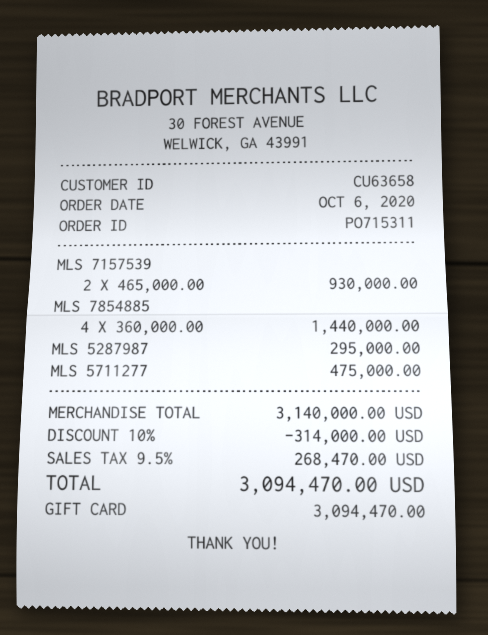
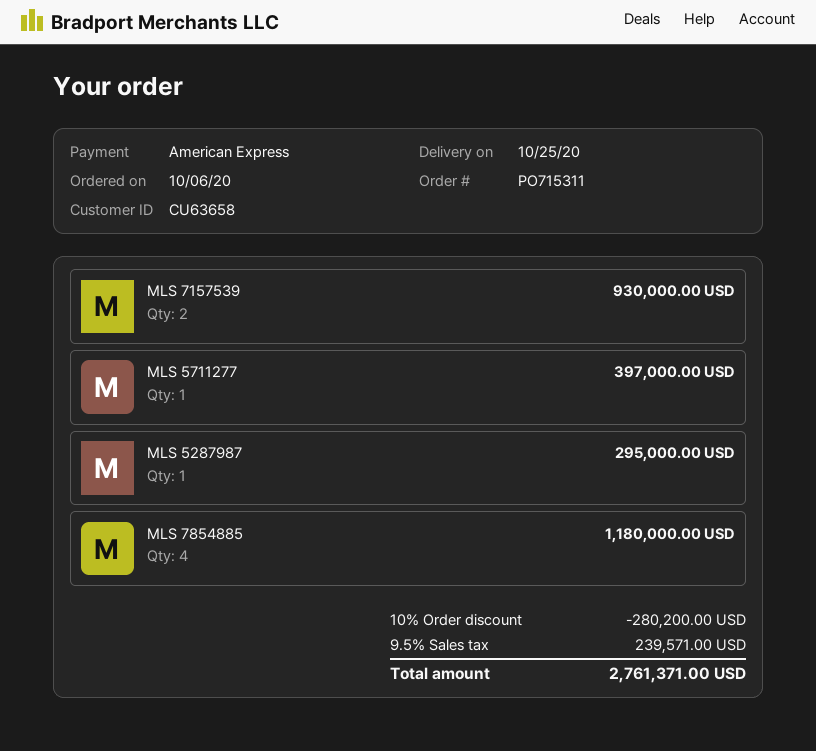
payment method: gift card -> American Express
MLS 7854885: 4 for 1440000.00 -> 4 for 1180000.00
MLS 5711277: 1 for 475000.00 -> 1 for 397000.00
discount: 10% = 314000.00 -> 10% = 280200.00
tax: 9.5% = 268470.00 -> 9.5% = 239571.00
total: 3094470.00 -> 2761371.00

